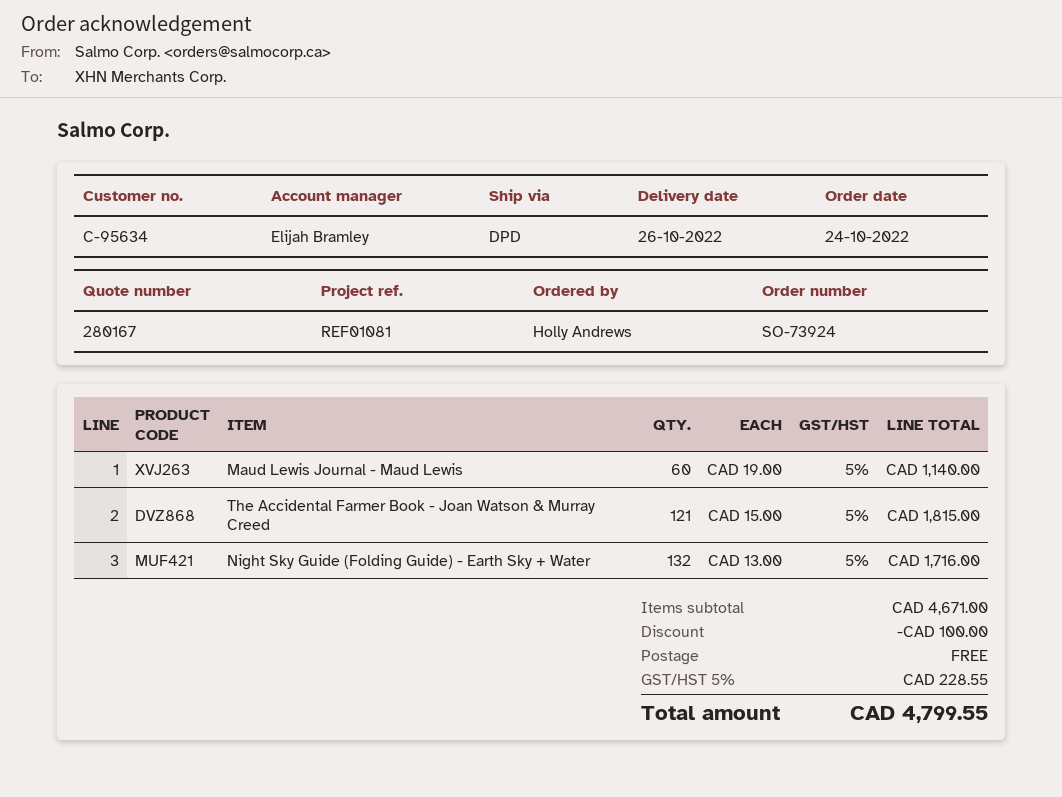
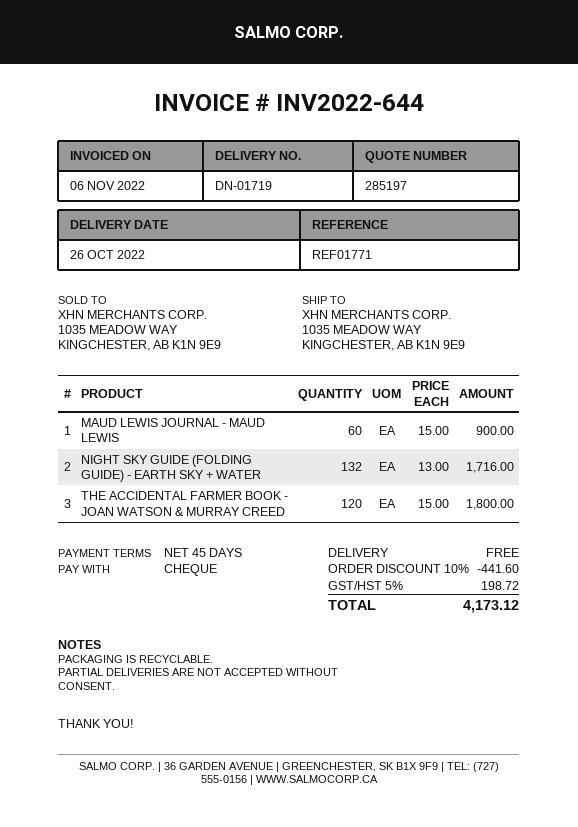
quote number: 280167 -> 285197
reference: REF01081 -> REF01771
Maud Lewis Journal - Maud Lewis: 60 x 19.00 = 1140.00 -> 60 x 15.00 = 900.00
The Accidental Farmer Book - Joan Watson & Murray Creed: 121 x 15.00 = 1815.00 -> 120 x 15.00 = 1800.00
discount: 100.00 -> 441.60
tax: 5% = 228.55 -> 5% = 198.72
total: 4799.55 -> 4173.12

